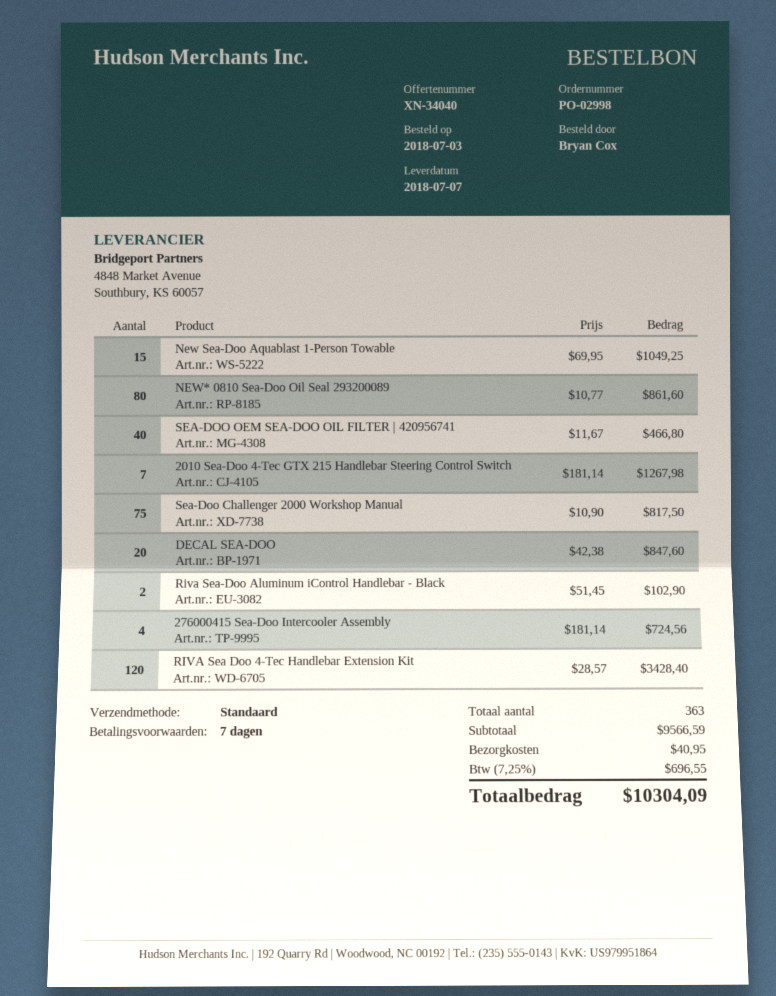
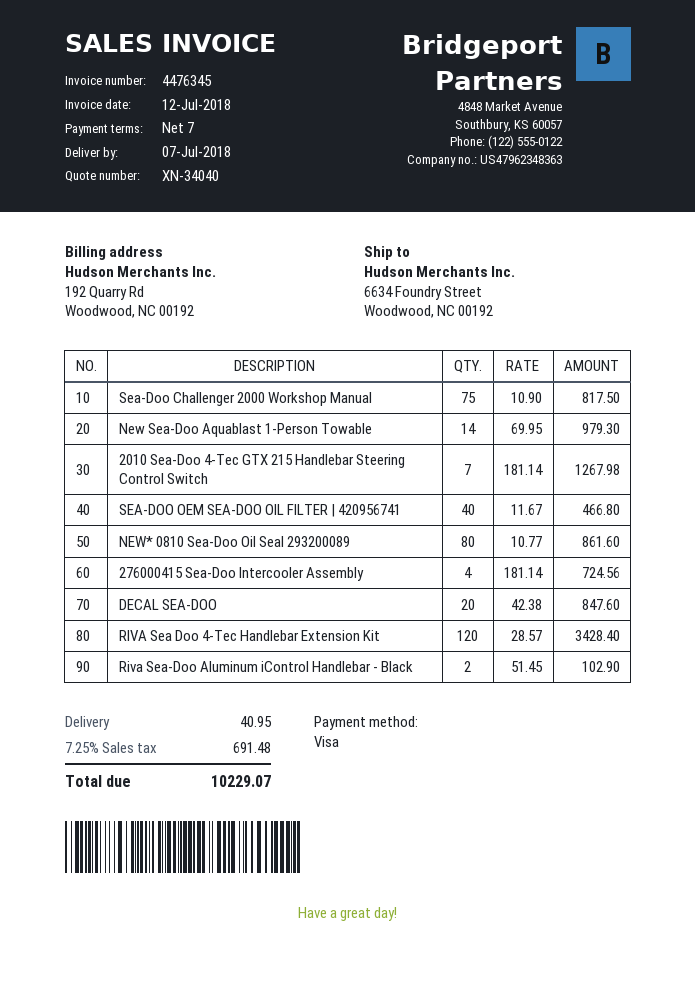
New Sea-Doo Aquablast 1-Person Towable: 15 x 69.95 = 1049.25 -> 14 x 69.95 = 979.30
tax: 7.25% = 696.55 -> 7.25% = 691.48
total: 10304.09 -> 10229.07

